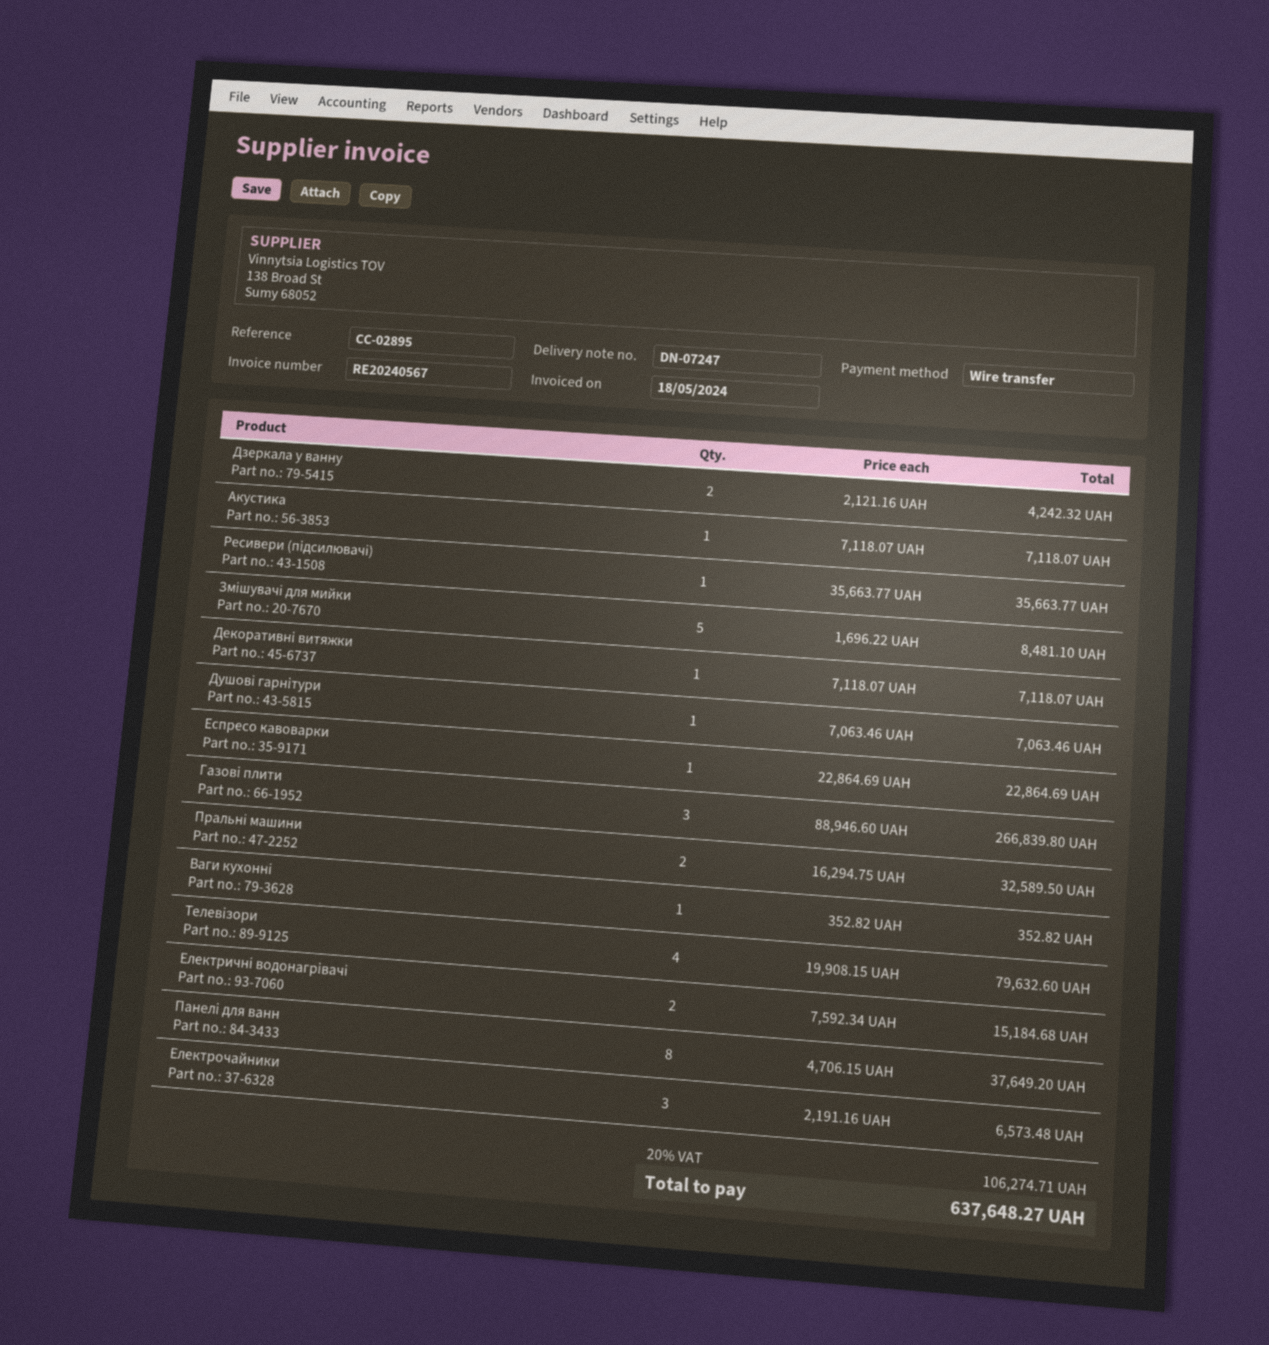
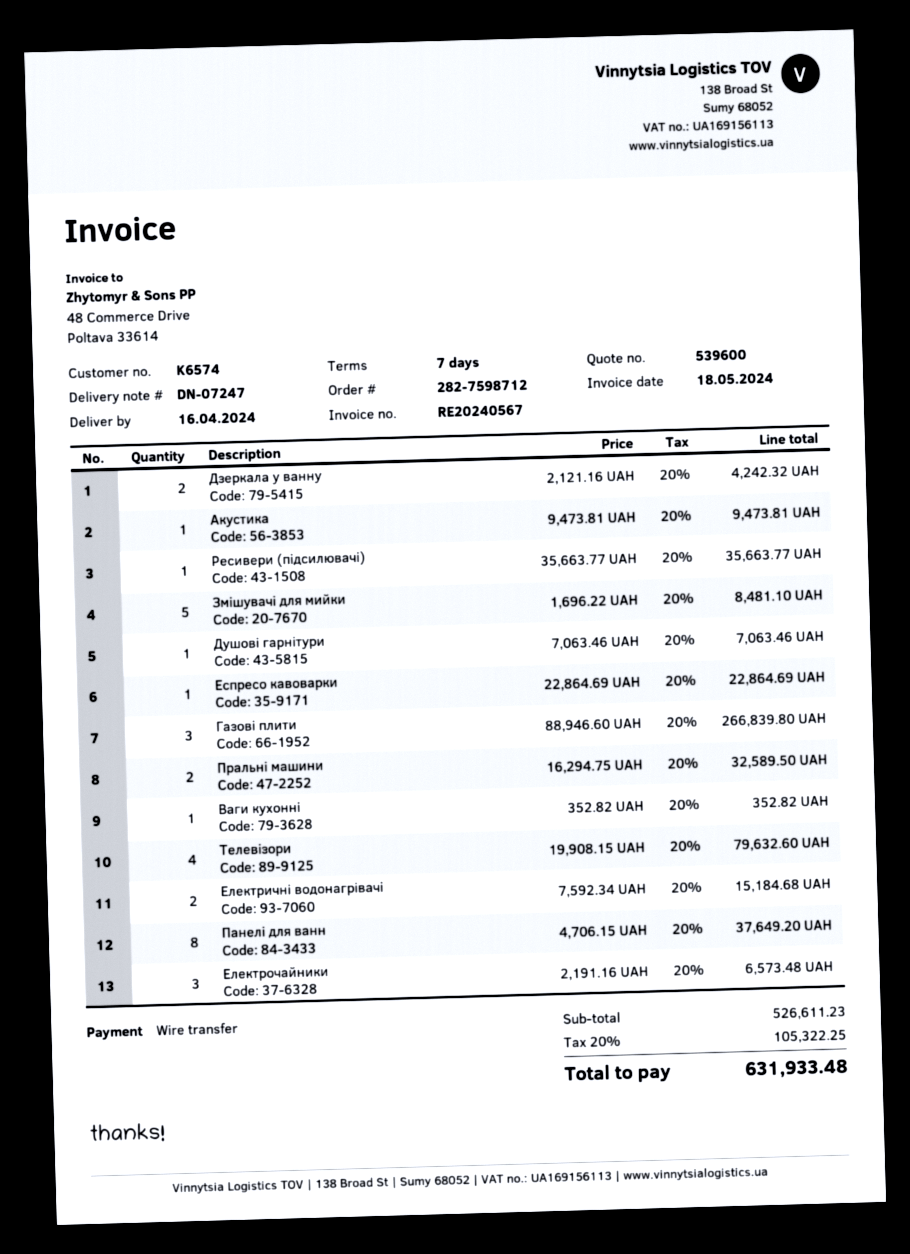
Акустика: 1 x 7118.07 = 7118.07 -> 1 x 9473.81 = 9473.81
Декоративні витяжки: 1 x 7118.07 = 7118.07 -> none
tax: 20% = 106274.71 -> 20% = 105322.25
total: 637648.27 -> 631933.48

